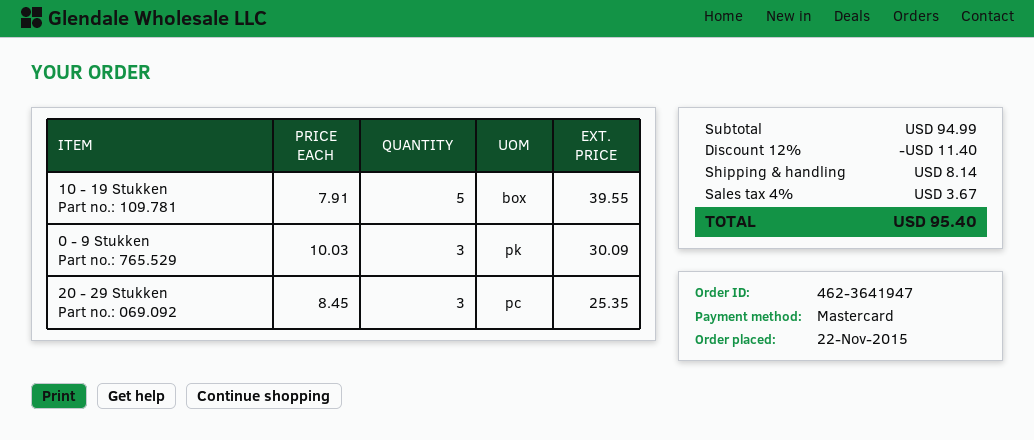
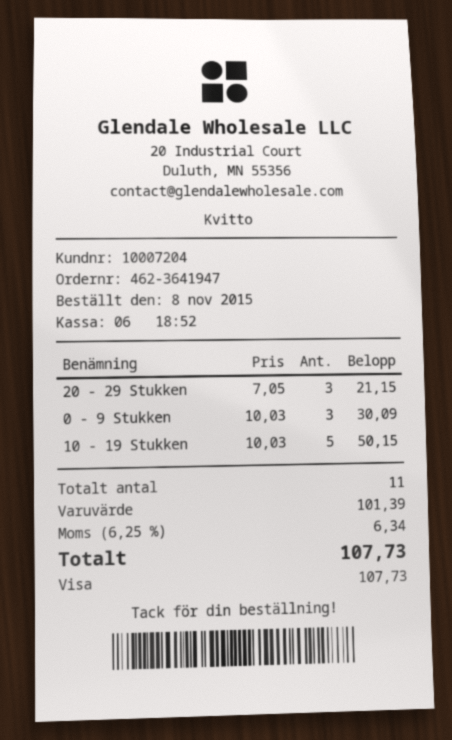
order date: 2015-11-22 -> 2015-11-08
payment method: Mastercard -> Visa
10 - 19 Stukken: 5 x 7.91 = 39.55 -> 5 x 10.03 = 50.15
20 - 29 Stukken: 3 x 8.45 = 25.35 -> 3 x 7.05 = 21.15
subtotal: 94.99 -> 101.39
discount: 12% = 11.40 -> none
shipping: 8.14 -> none
tax: 4% = 3.67 -> 6.25% = 6.34
total: 95.40 -> 107.73

